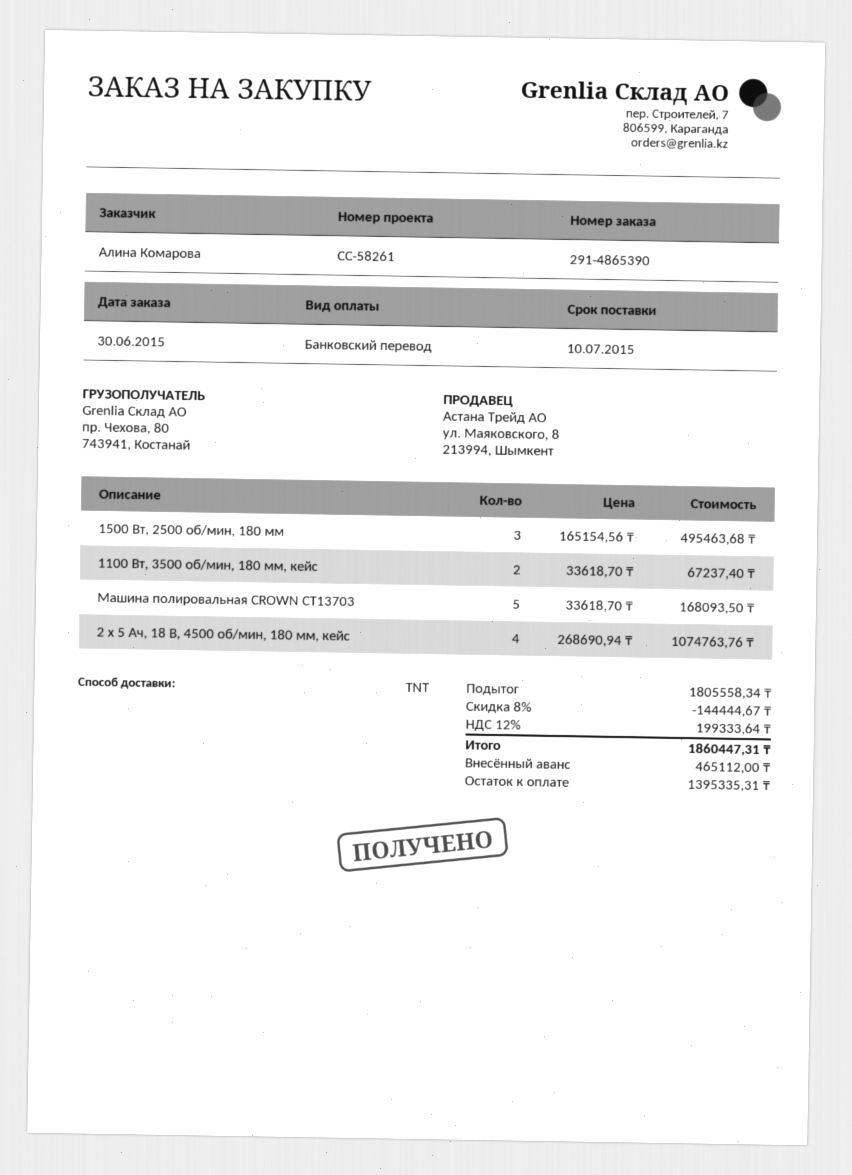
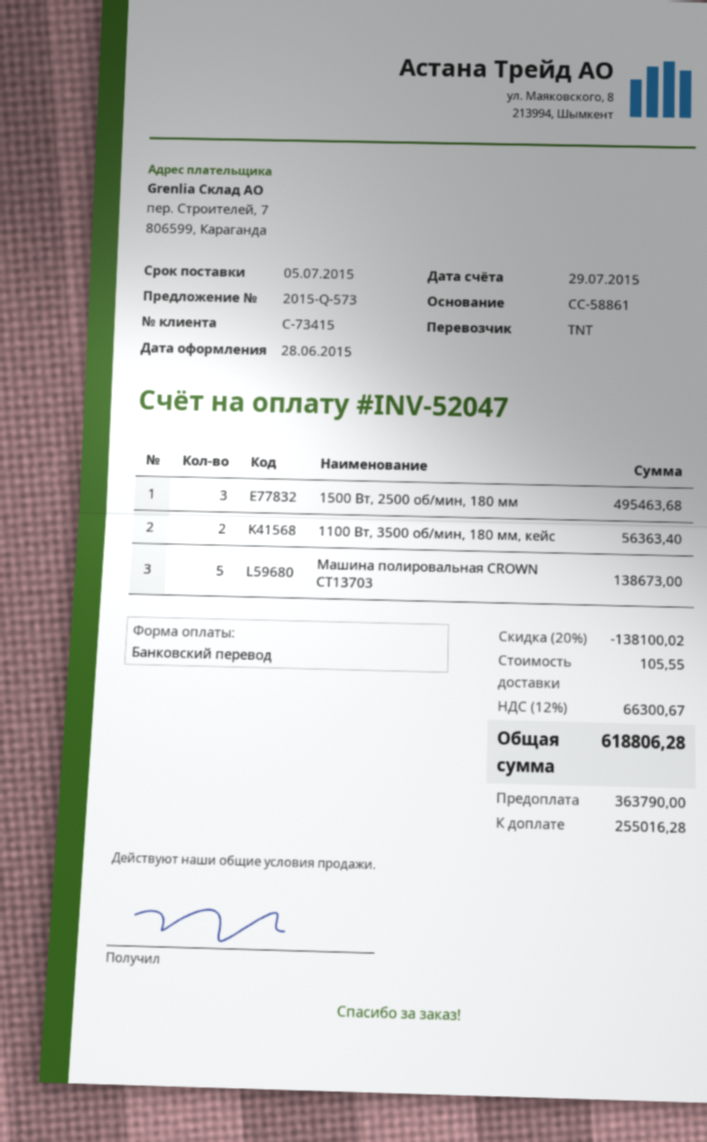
order date: 2015-06-30 -> 2015-06-28
delivery date: 2015-07-10 -> 2015-07-05
reference: CC-58261 -> CC-58861
1100 Вт, 3500 об/мин, 180 мм, кейс: 2 for 67237.40 -> 2 for 56363.40
Машина полировальная CROWN CT13703: 5 for 168093.50 -> 5 for 138673.00
2 х 5 Ач, 18 В, 4500 об/мин, 180 мм, кейс: 4 for 1074763.76 -> none
discount: 8% = 144444.67 -> 20% = 138100.02
shipping: none -> 105.55
tax: 12% = 199333.64 -> 12% = 66300.67
total: 1860447.31 -> 618806.28
deposit: 465112.00 -> 363790.00
balance: 1395335.31 -> 255016.28

